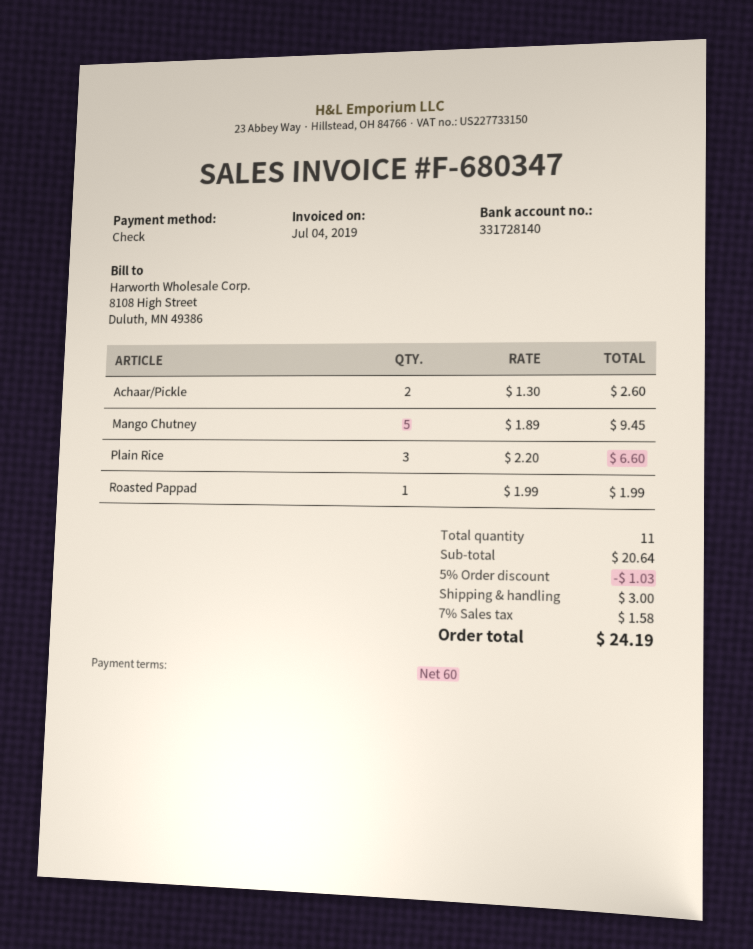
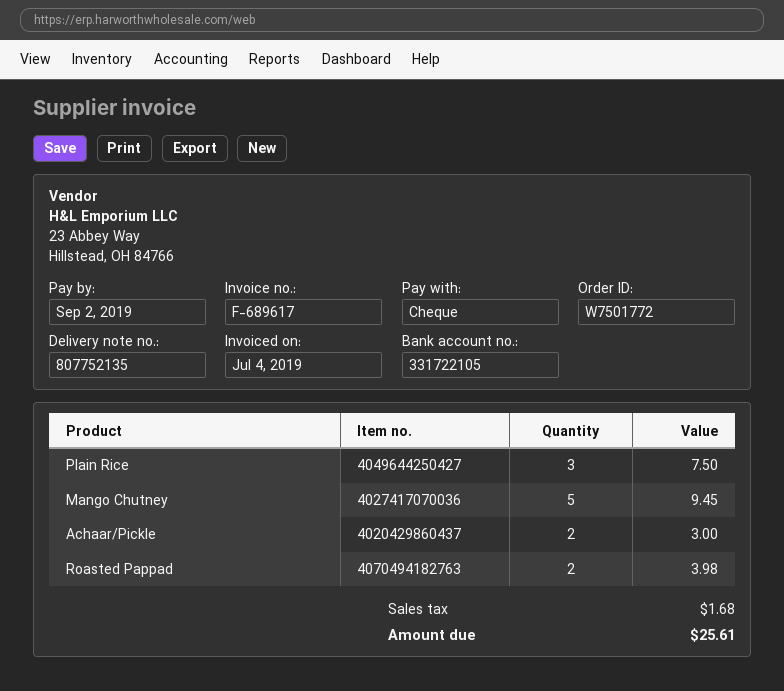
invoice number: F-680347 -> F-689617
bank account: 331728140 -> 331722105
Achaar/Pickle: 2 for 2.60 -> 2 for 3.00
Plain Rice: 3 for 6.60 -> 3 for 7.50
Roasted Pappad: 1 for 1.99 -> 2 for 3.98
discount: 5% = 1.03 -> none
shipping: 3.00 -> none
tax: 1.58 -> 1.68
total: 24.19 -> 25.61

